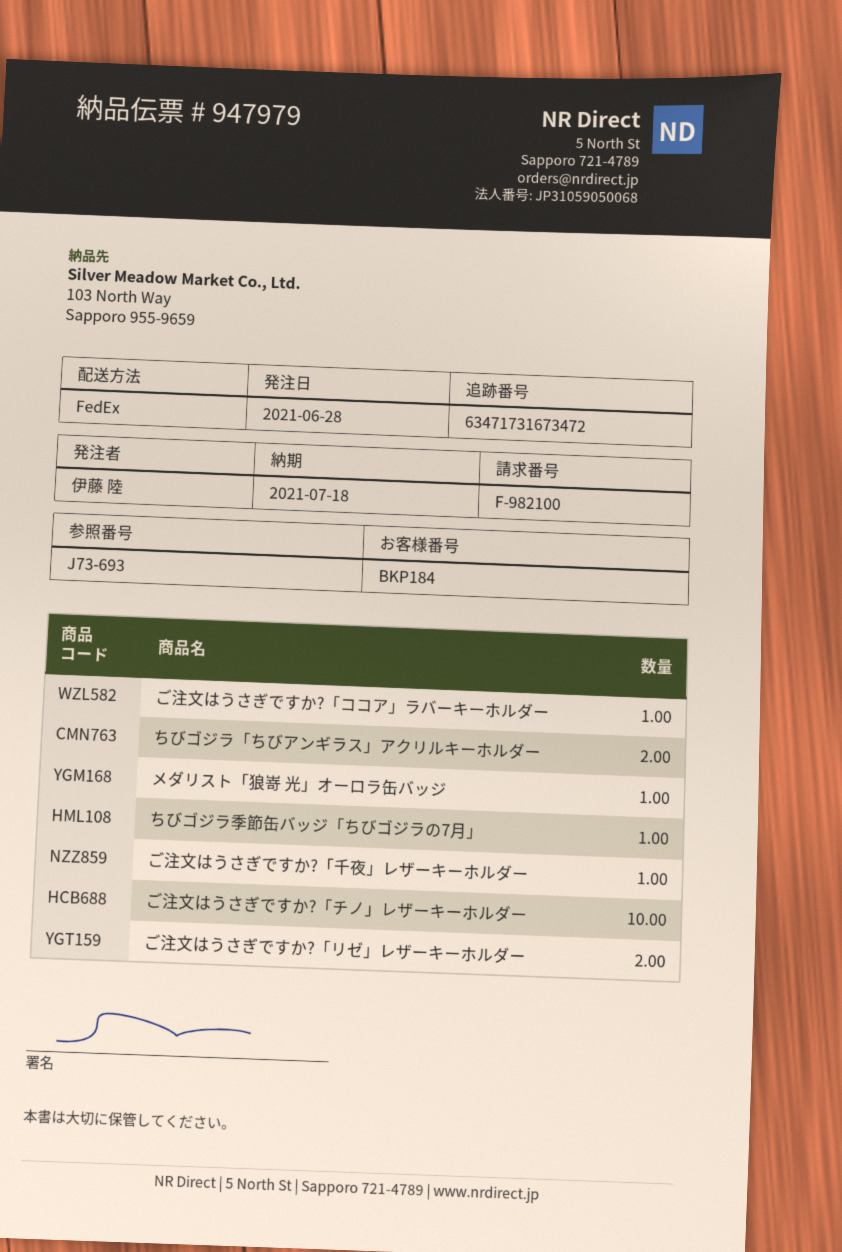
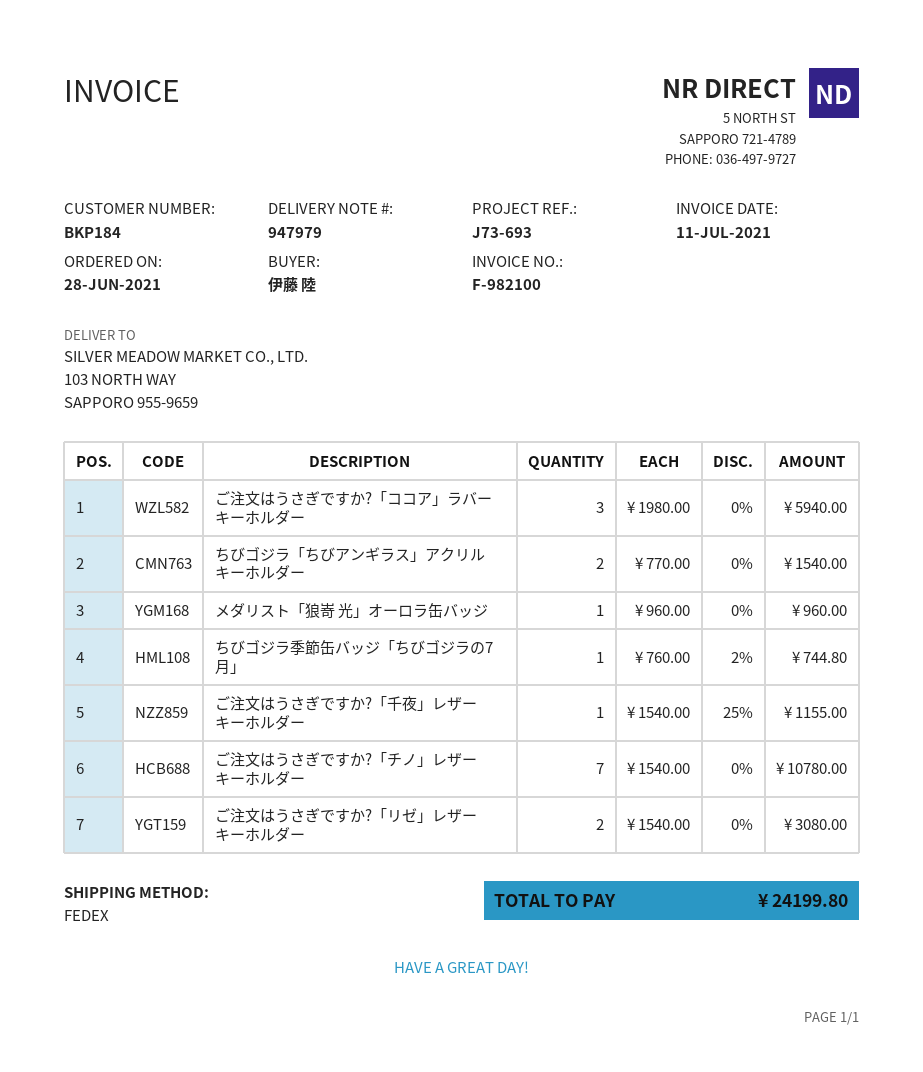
ご注文はうさぎですか?「ココア」ラバーキーホルダー: 1 -> 3
ご注文はうさぎですか?「チノ」レザーキーホルダー: 10 -> 7

